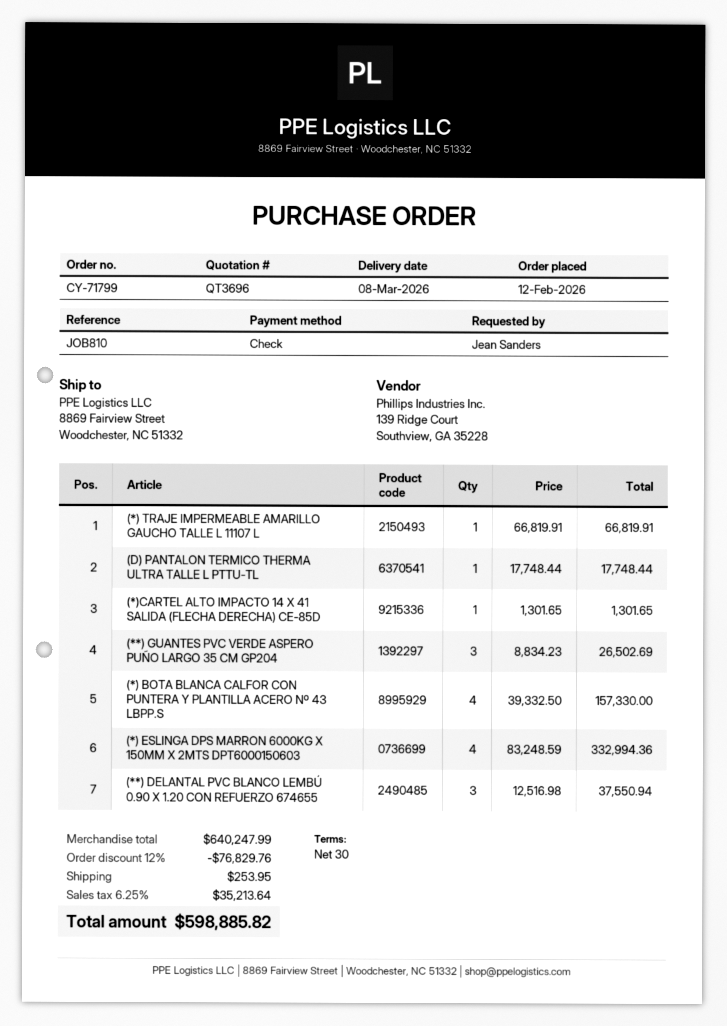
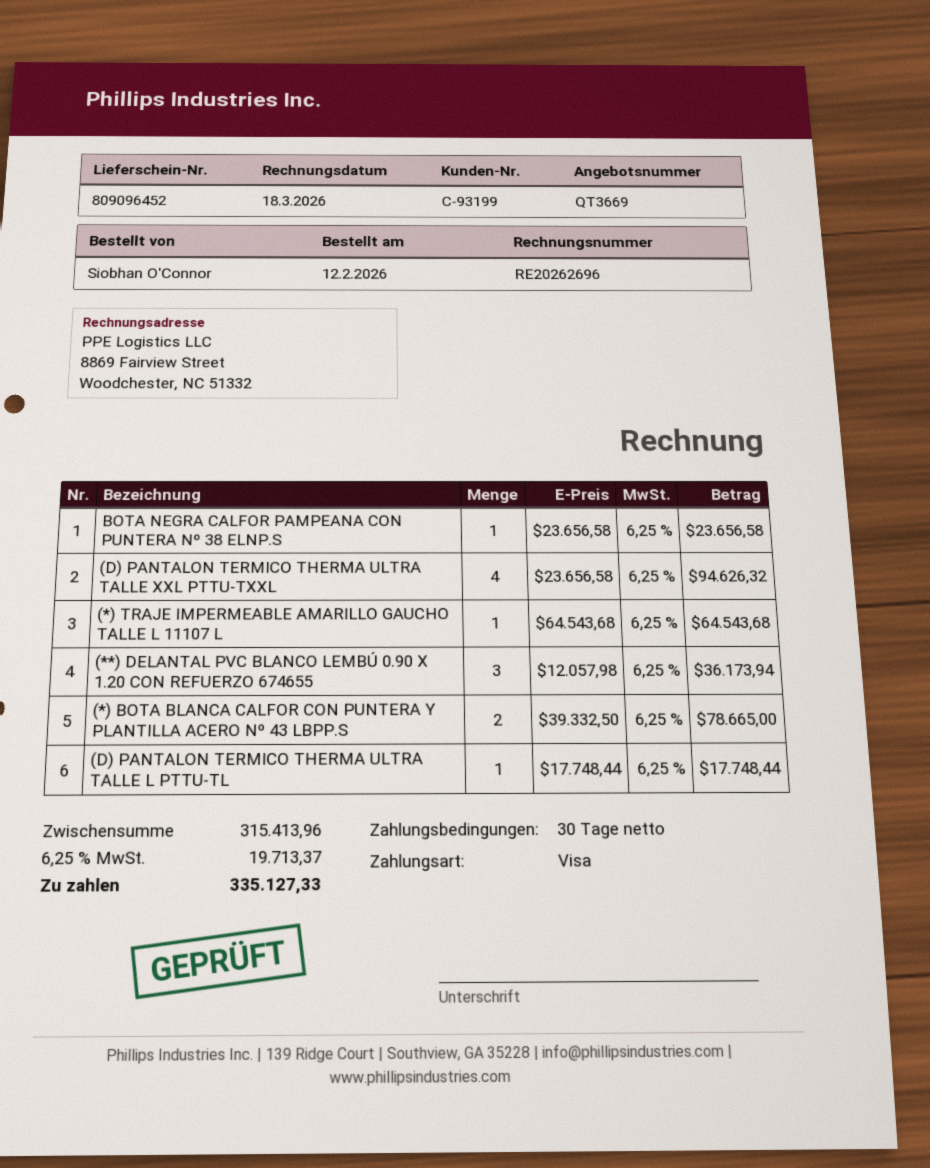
quote number: QT3696 -> QT3669
ordered by: Jean Sanders -> Siobhan O'Connor
payment method: cheque -> Visa
(*) TRAJE IMPERMEABLE AMARILLO GAUCHO TALLE L 11107 L: 1 x 66819.91 = 66819.91 -> 1 x 64543.68 = 64543.68
(*)CARTEL ALTO IMPACTO 14 X 41 SALIDA (FLECHA DERECHA) CE-85D: 1 x 1301.65 = 1301.65 -> none
(**) GUANTES PVC VERDE ASPERO PUÑO LARGO 35 CM GP204: 3 x 8834.23 = 26502.69 -> none
(*) BOTA BLANCA CALFOR CON PUNTERA Y PLANTILLA ACERO Nº 43 LBPP.S: 4 x 39332.50 = 157330.00 -> 2 x 39332.50 = 78665.00
(*) ESLINGA DPS MARRON 6000KG X 150MM X 2MTS DPT6000150603: 4 x 83248.59 = 332994.36 -> none
(**) DELANTAL PVC BLANCO LEMBÚ 0.90 X 1.20 CON REFUERZO 674655: 3 x 12516.98 = 37550.94 -> 3 x 12057.98 = 36173.94
BOTA NEGRA CALFOR PAMPEANA CON PUNTERA Nº 38 ELNP.S: none -> 1 x 23656.58 = 23656.58
(D) PANTALON TERMICO THERMA ULTRA TALLE XXL PTTU-TXXL: none -> 4 x 23656.58 = 94626.32
subtotal: 640247.99 -> 315413.96
discount: 12% = 76829.76 -> none
shipping: 253.95 -> none
tax: 6.25% = 35213.64 -> 6.25% = 19713.37
total: 598885.82 -> 335127.33

